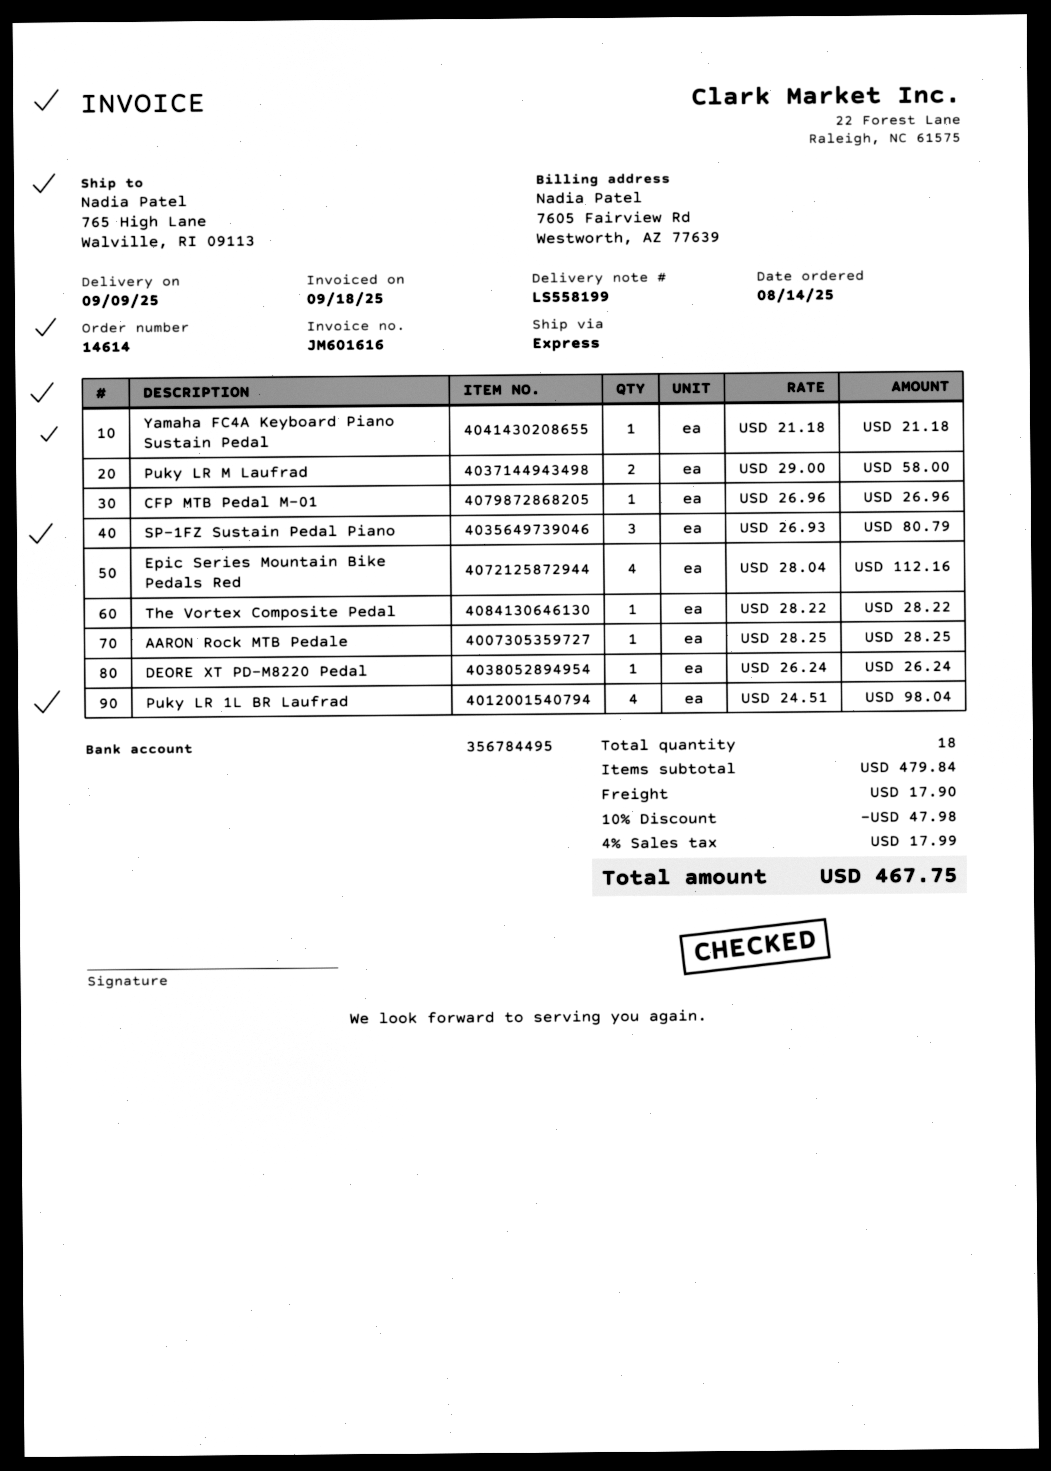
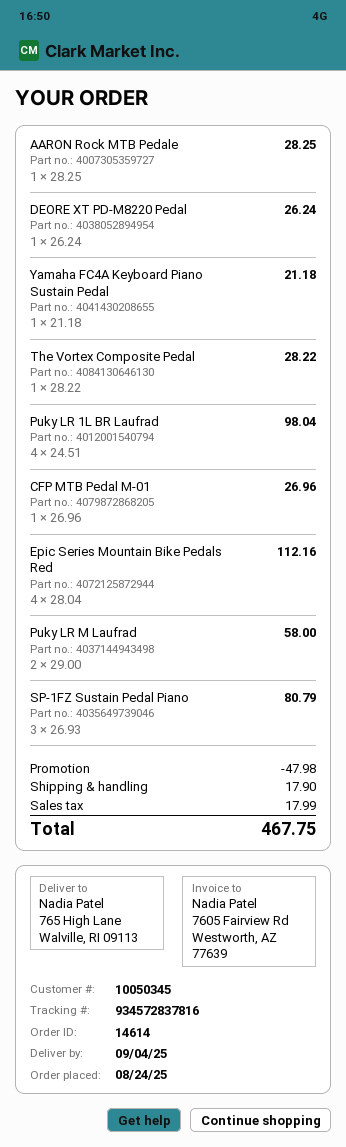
order date: 2025-08-14 -> 2025-08-24
delivery date: 2025-09-09 -> 2025-09-04

